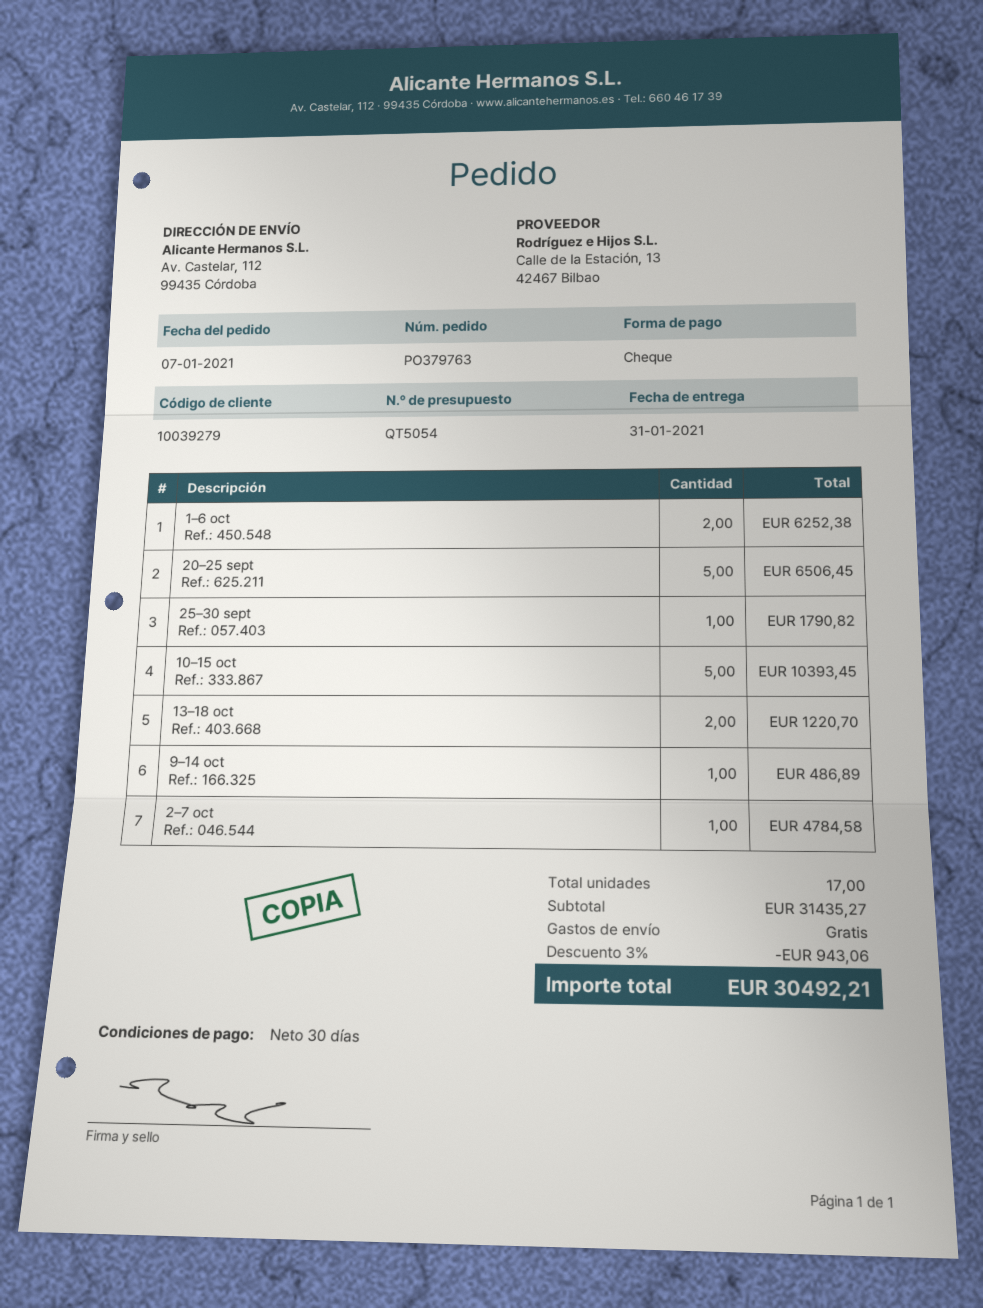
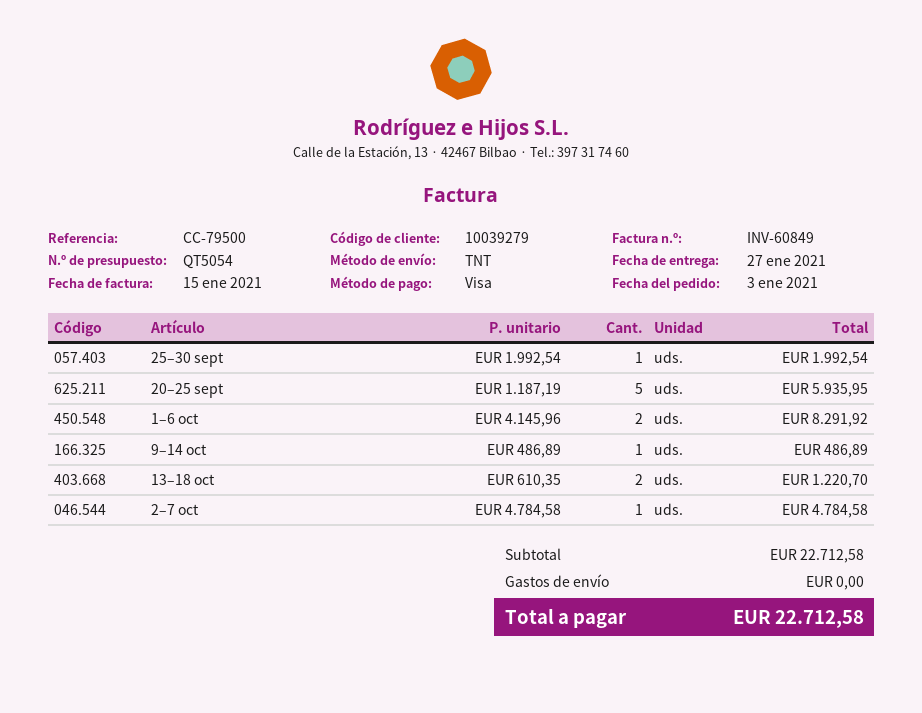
order date: 2021-01-07 -> 2021-01-03
delivery date: 2021-01-31 -> 2021-01-27
payment method: cheque -> Visa
1–6 oct: 2 for 6252.38 -> 2 for 8291.92
20–25 sept: 5 for 6506.45 -> 5 for 5935.95
25–30 sept: 1 for 1790.82 -> 1 for 1992.54
10–15 oct: 5 for 10393.45 -> none
subtotal: 31435.27 -> 22712.58
discount: 3% = 943.06 -> none
total: 30492.21 -> 22712.58

